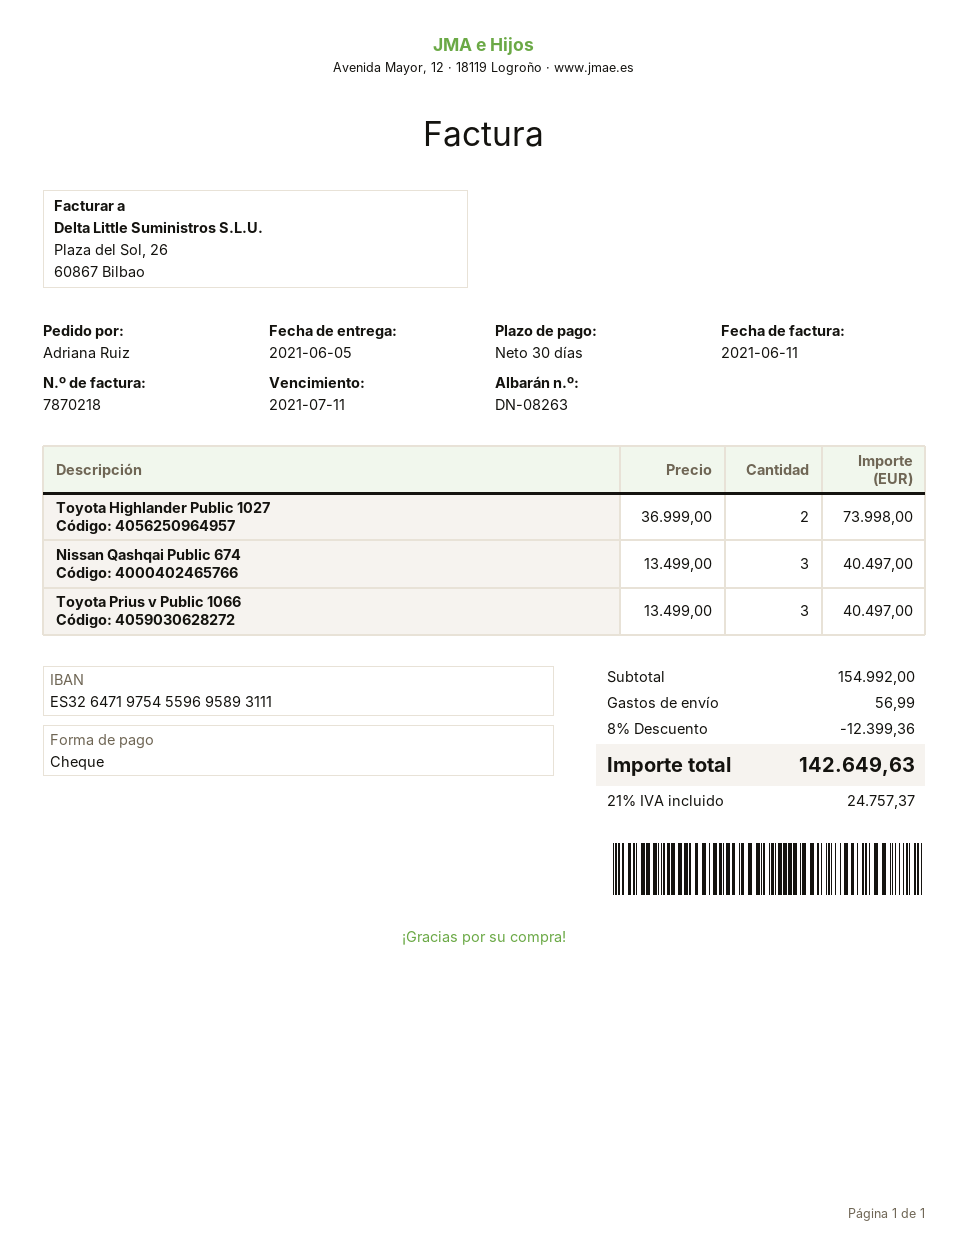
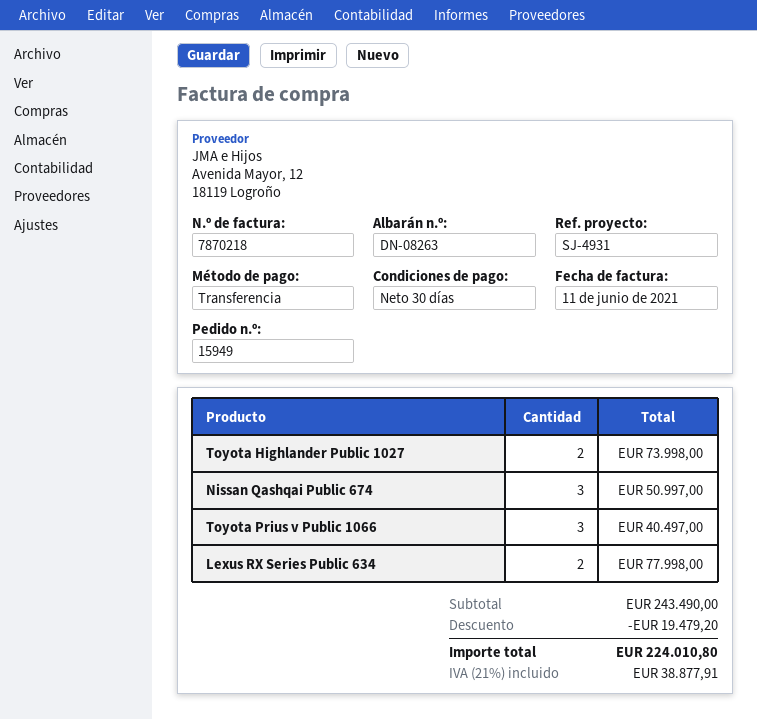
payment method: cheque -> bank transfer
Nissan Qashqai Public 674: 3 for 40497.00 -> 3 for 50997.00
Lexus RX Series Public 634: none -> 2 for 77998.00
subtotal: 154992.00 -> 243490.00
discount: 12399.36 -> 19479.20
shipping: 56.99 -> none
tax: 21% = 24757.37 -> 21% = 38877.91
total: 142649.63 -> 224010.80

